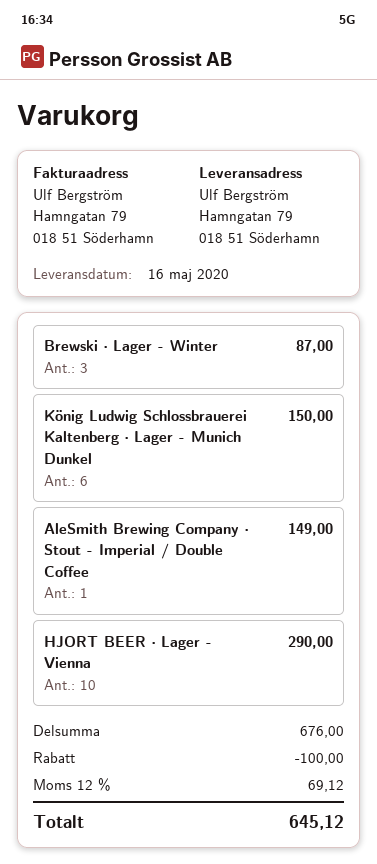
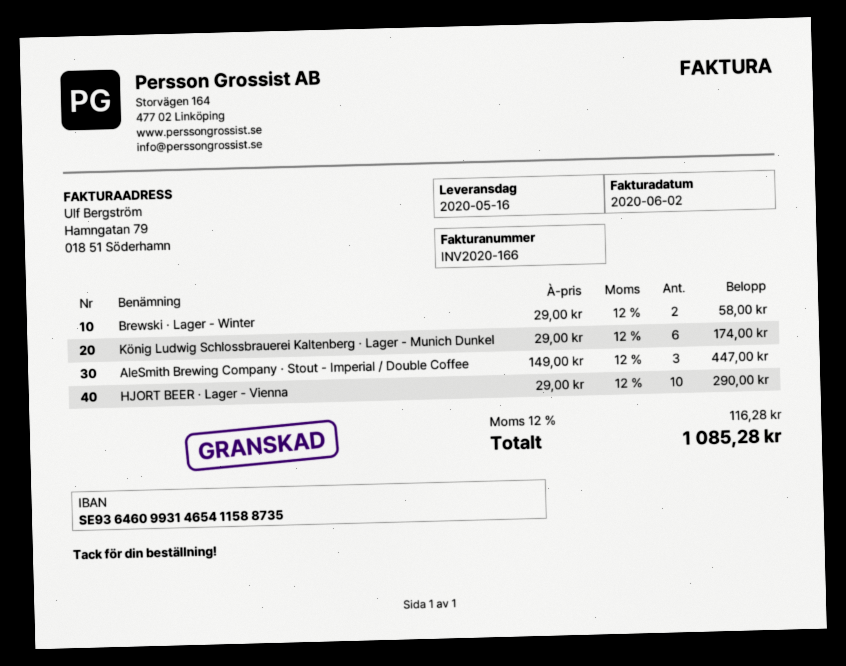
Brewski · Lager - Winter: 3 for 87.00 -> 2 for 58.00
König Ludwig Schlossbrauerei Kaltenberg · Lager - Munich Dunkel: 6 for 150.00 -> 6 for 174.00
AleSmith Brewing Company · Stout - Imperial / Double Coffee: 1 for 149.00 -> 3 for 447.00
discount: 100.00 -> none
tax: 12% = 69.12 -> 12% = 116.28
total: 645.12 -> 1085.28

